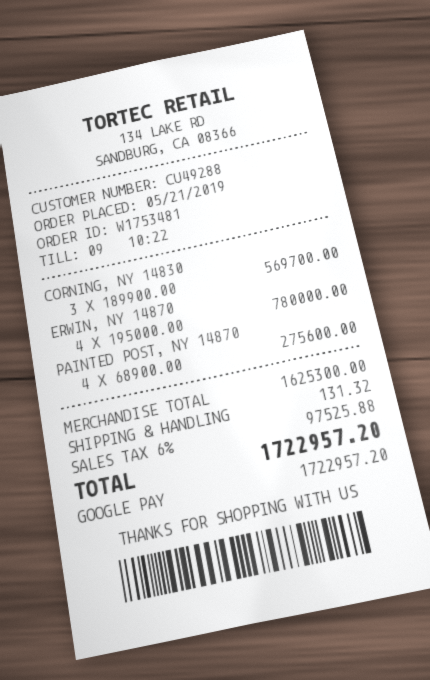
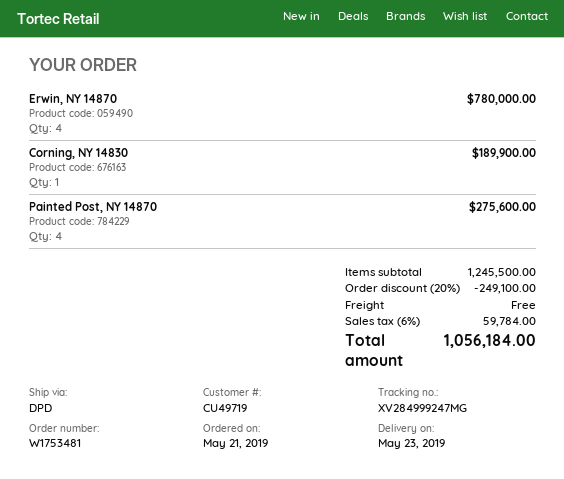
customer number: CU49288 -> CU49719
CORNING, NY 14830: 3 for 569700.00 -> 1 for 189900.00
subtotal: 1625300.00 -> 1245500.00
discount: none -> 20% = 249100.00
shipping: 131.32 -> 0.00
tax: 6% = 97525.88 -> 6% = 59784.00
total: 1722957.20 -> 1056184.00

